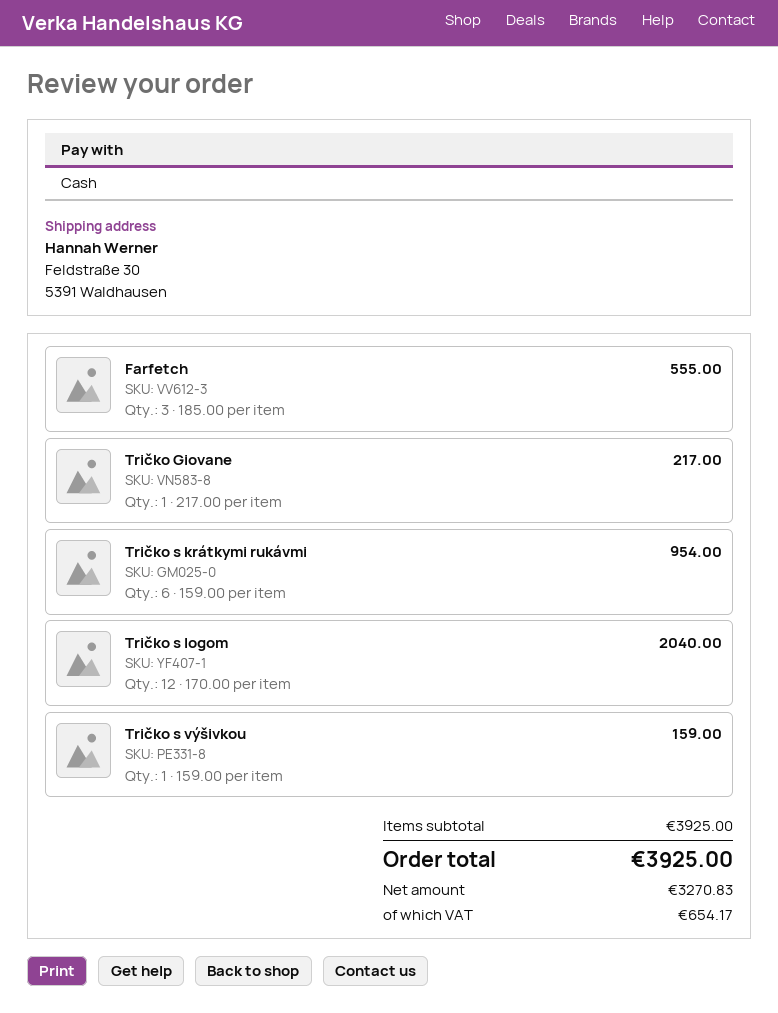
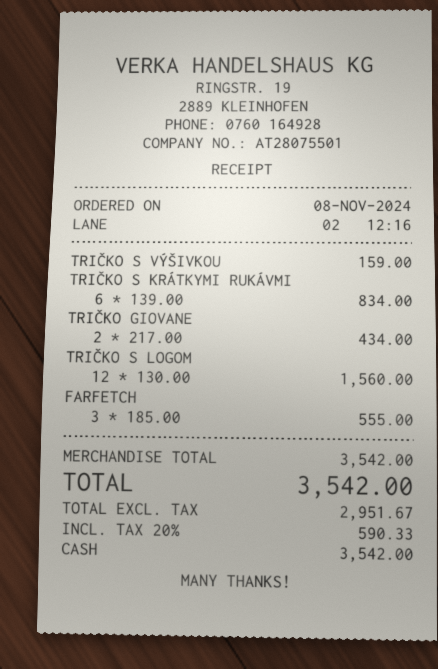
Tričko Giovane: 1 x 217.00 = 217.00 -> 2 x 217.00 = 434.00
Tričko s krátkymi rukávmi: 6 x 159.00 = 954.00 -> 6 x 139.00 = 834.00
Tričko s logom: 12 x 170.00 = 2040.00 -> 12 x 130.00 = 1560.00
subtotal: 3925.00 -> 3542.00
net: 3270.83 -> 2951.67
tax: 654.17 -> 590.33
total: 3925.00 -> 3542.00

